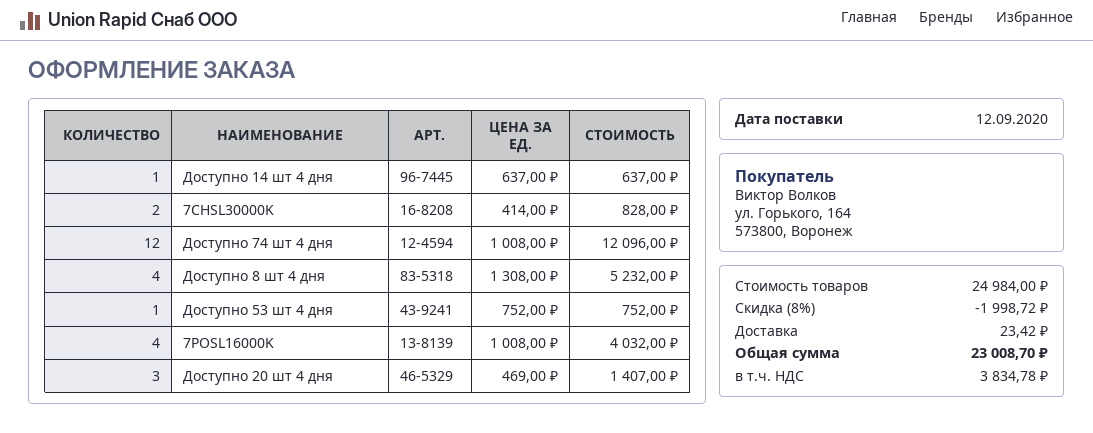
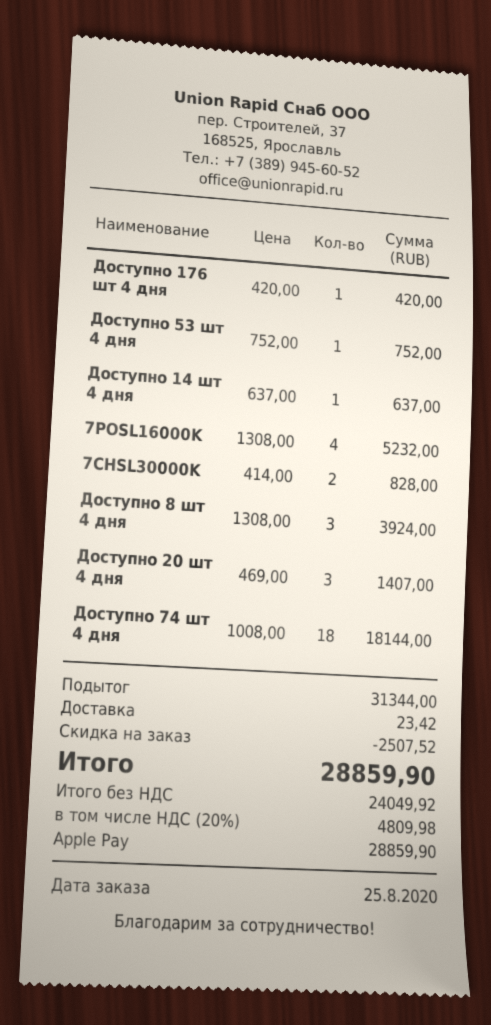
Доступно 74 шт 4 дня: 12 x 1008.00 = 12096.00 -> 18 x 1008.00 = 18144.00
Доступно 8 шт 4 дня: 4 x 1308.00 = 5232.00 -> 3 x 1308.00 = 3924.00
7POSL16000K: 4 x 1008.00 = 4032.00 -> 4 x 1308.00 = 5232.00
Доступно 176 шт 4 дня: none -> 1 x 420.00 = 420.00
subtotal: 24984.00 -> 31344.00
discount: 1998.72 -> 2507.52
tax: 3834.78 -> 4809.98
total: 23008.70 -> 28859.90

